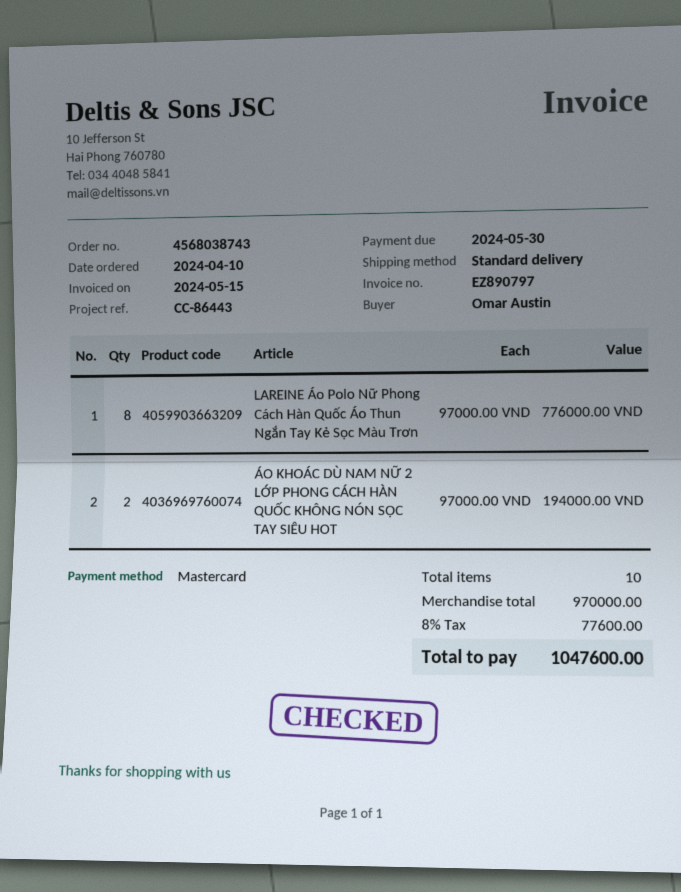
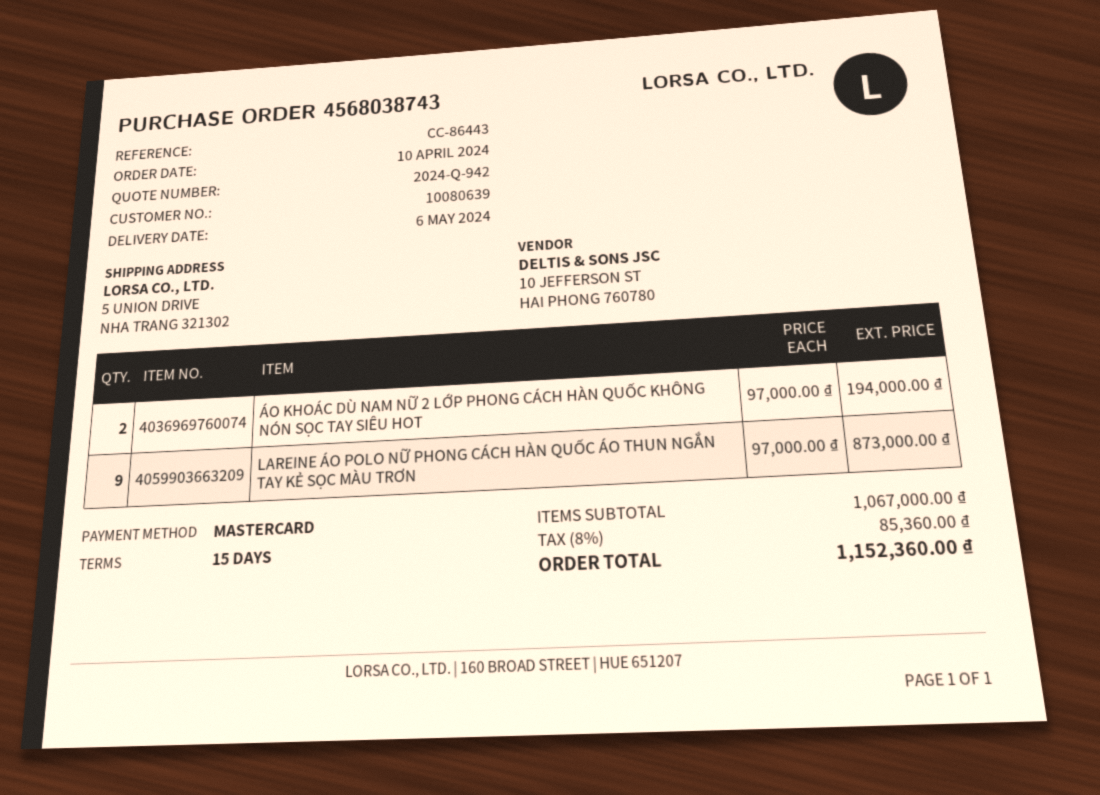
LAREINE Áo Polo Nữ Phong Cách Hàn Quốc Áo Thun Ngắn Tay Kẻ Sọc Màu Trơn: 8 x 97000.00 = 776000.00 -> 9 x 97000.00 = 873000.00
subtotal: 970000.00 -> 1067000.00
tax: 8% = 77600.00 -> 8% = 85360.00
total: 1047600.00 -> 1152360.00

